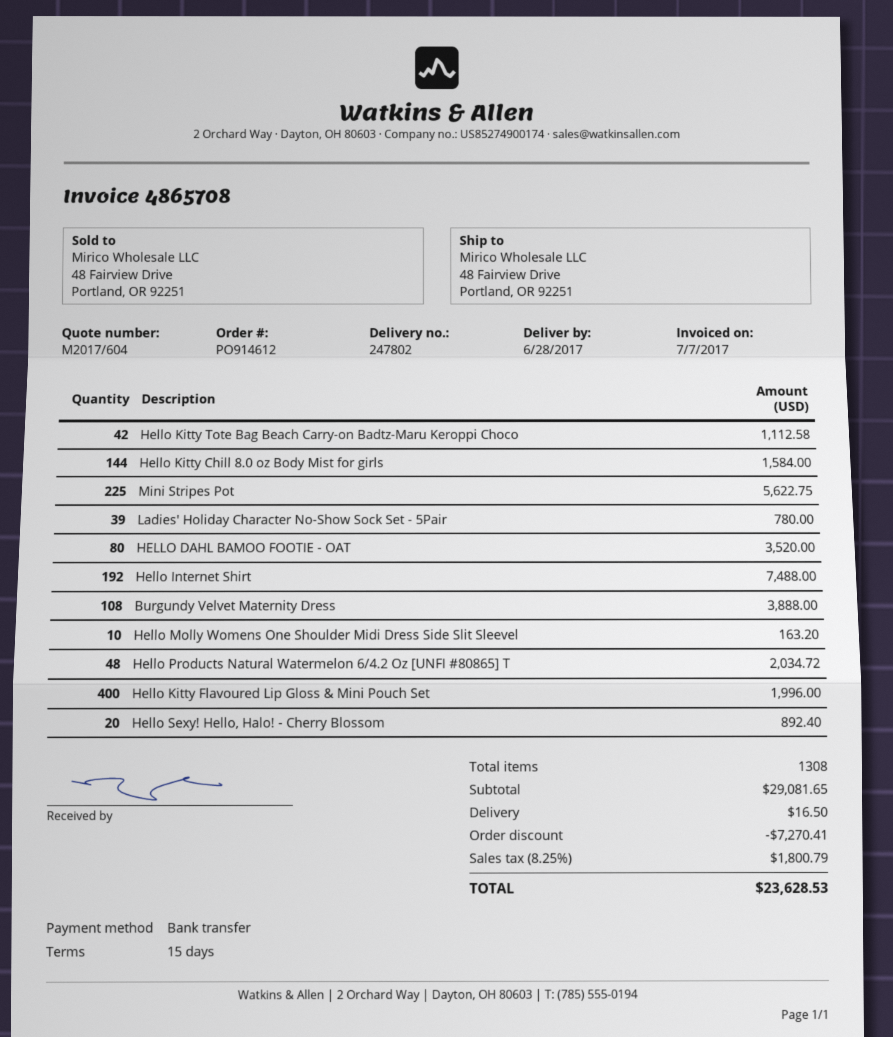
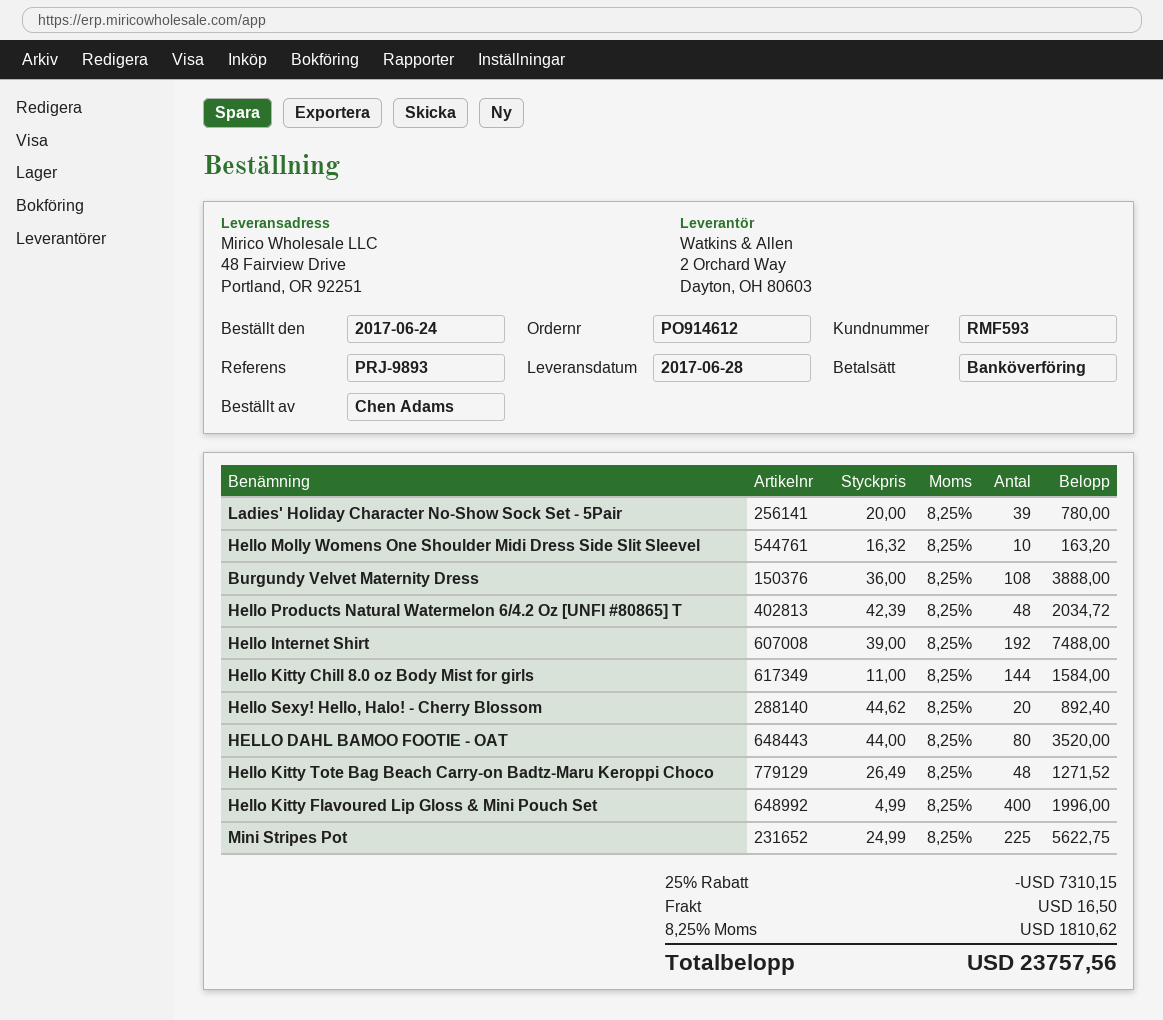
Hello Kitty Tote Bag Beach Carry-on Badtz-Maru Keroppi Choco: 42 for 1112.58 -> 48 for 1271.52
discount: 7270.41 -> 7310.15
tax: 8.25% = 1800.79 -> 8.25% = 1810.62
total: 23628.53 -> 23757.56

